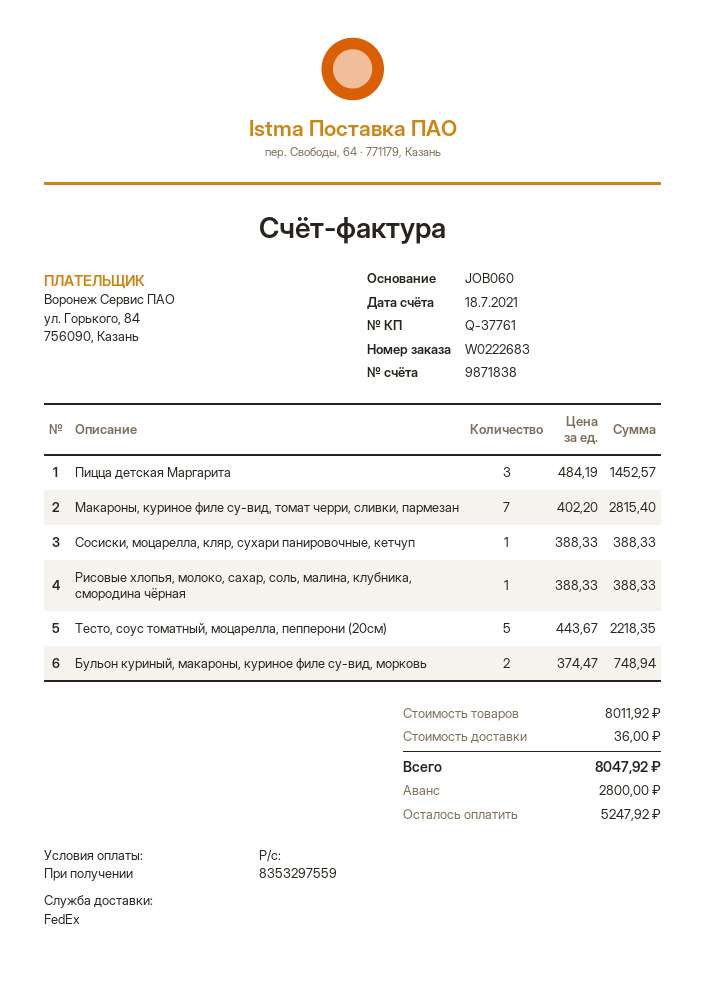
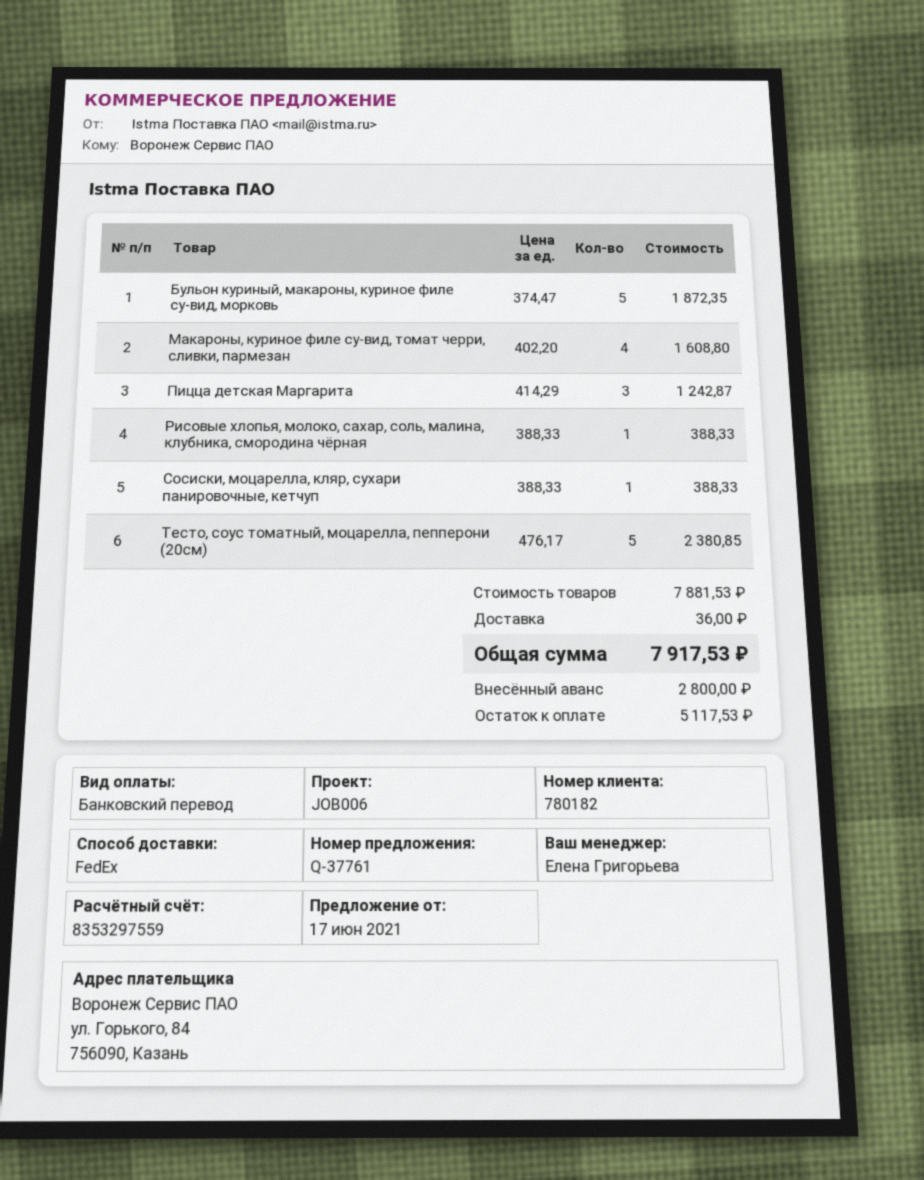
reference: JOB060 -> JOB006
Пицца детская Маргарита: 3 x 484.19 = 1452.57 -> 3 x 414.29 = 1242.87
Макароны, куриное филе су-вид, томат черри, сливки, пармезан: 7 x 402.20 = 2815.40 -> 4 x 402.20 = 1608.80
Тесто, соус томатный, моцарелла, пепперони (20см): 5 x 443.67 = 2218.35 -> 5 x 476.17 = 2380.85
Бульон куриный, макароны, куриное филе су-вид, морковь: 2 x 374.47 = 748.94 -> 5 x 374.47 = 1872.35
subtotal: 8011.92 -> 7881.53
total: 8047.92 -> 7917.53
balance: 5247.92 -> 5117.53

